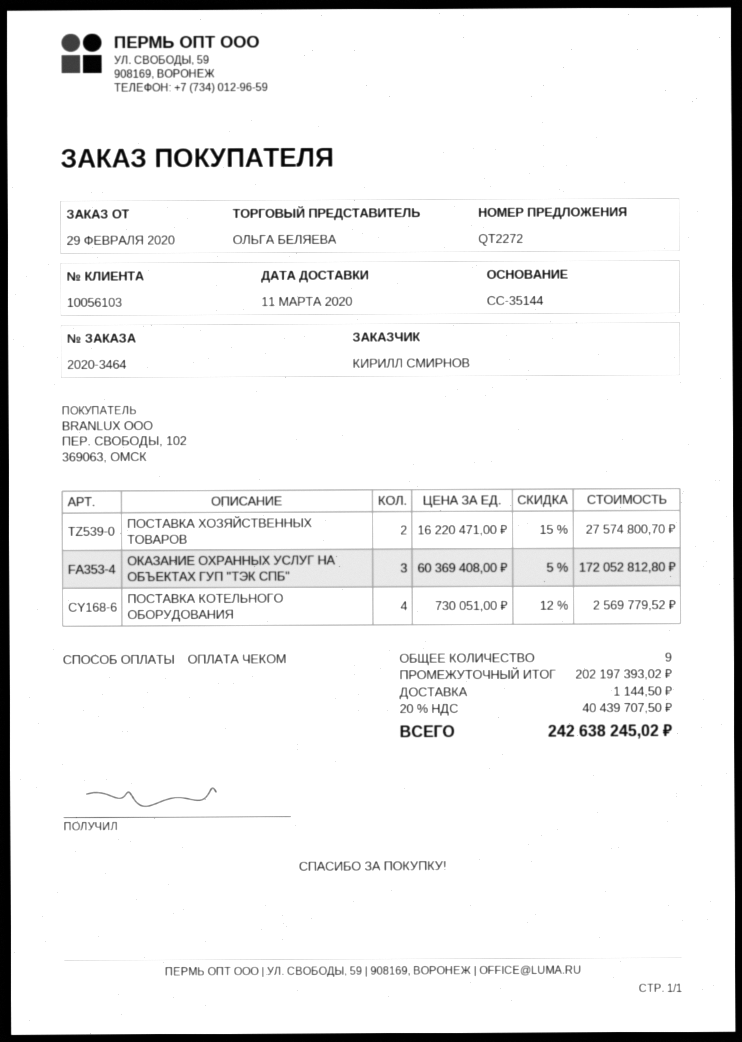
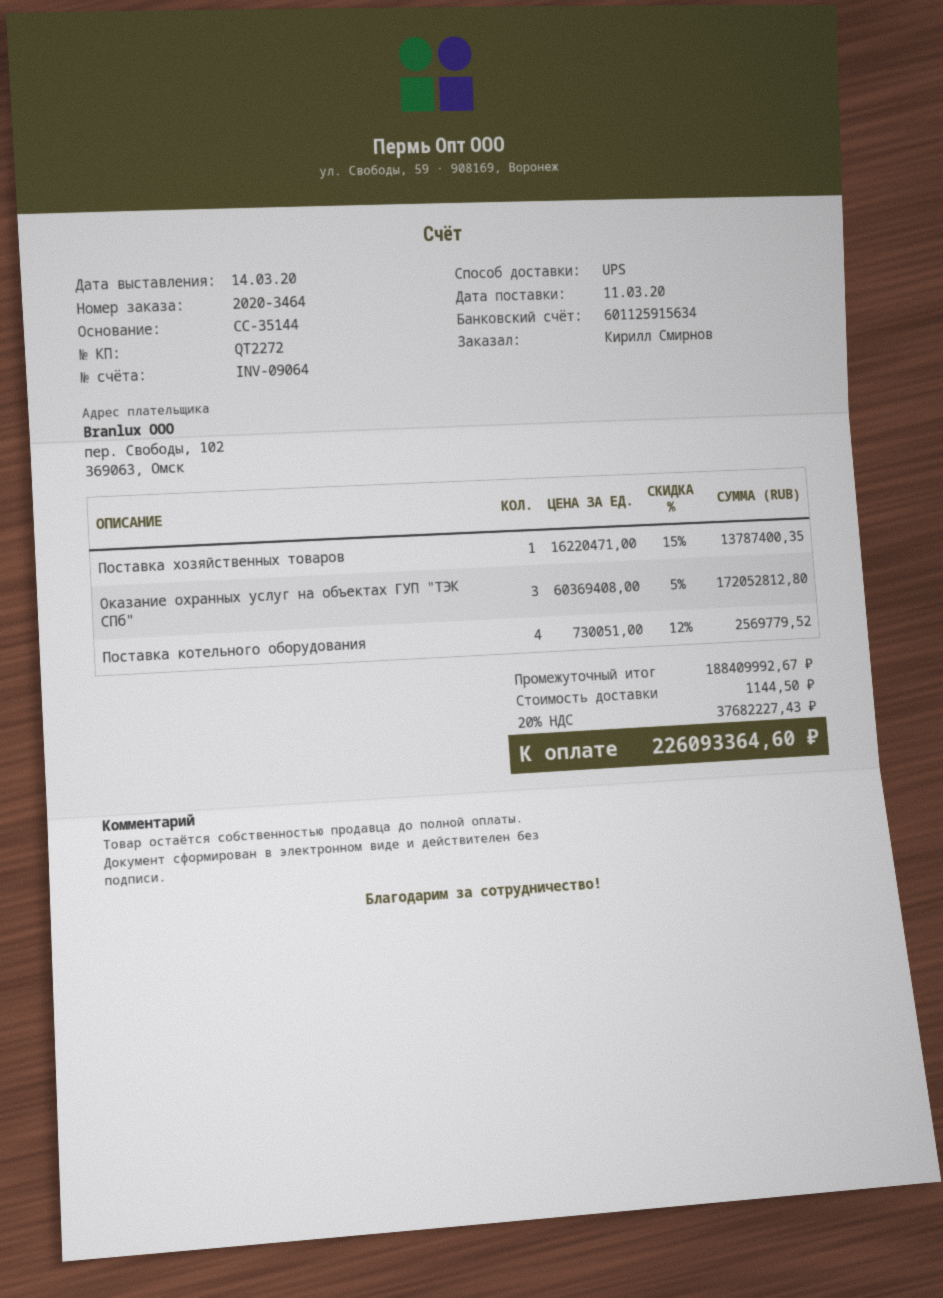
ПОСТАВКА ХОЗЯЙСТВЕННЫХ ТОВАРОВ: 2 x 16220471.00 - 15% = 27574800.70 -> 1 x 16220471.00 - 15% = 13787400.35
subtotal: 202197393.02 -> 188409992.67
tax: 20% = 40439707.50 -> 20% = 37682227.43
total: 242638245.02 -> 226093364.60

